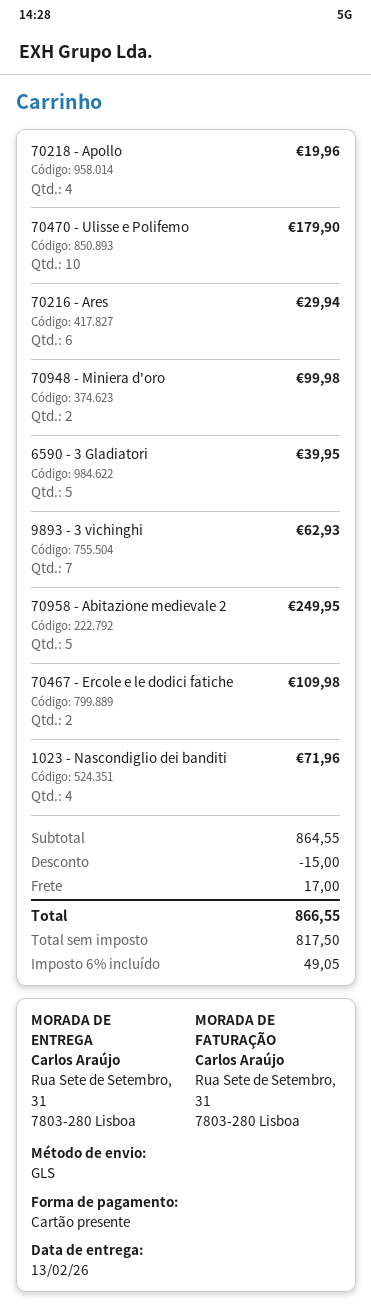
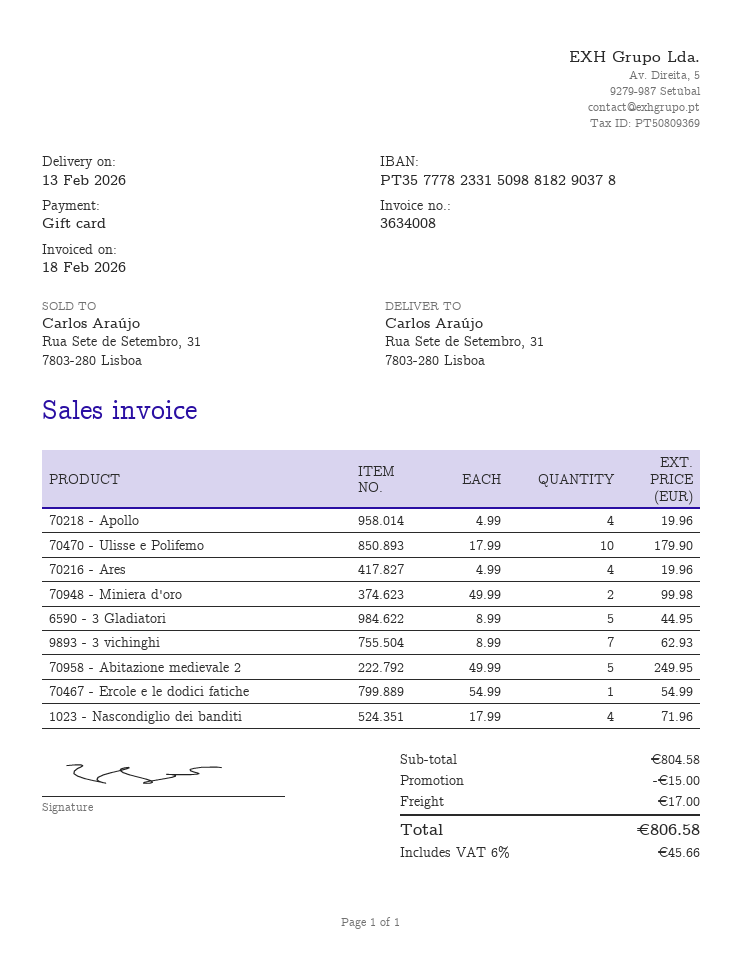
70216 - Ares: 6 for 29.94 -> 4 for 19.96
6590 - 3 Gladiatori: 5 for 39.95 -> 5 for 44.95
70467 - Ercole e le dodici fatiche: 2 for 109.98 -> 1 for 54.99
subtotal: 864.55 -> 804.58
tax: 6% = 49.05 -> 6% = 45.66
total: 866.55 -> 806.58

